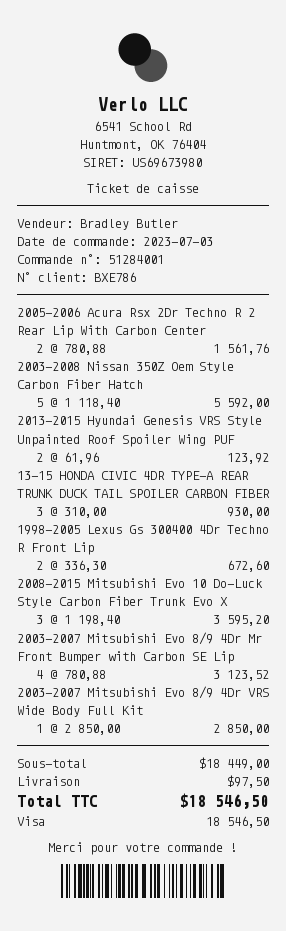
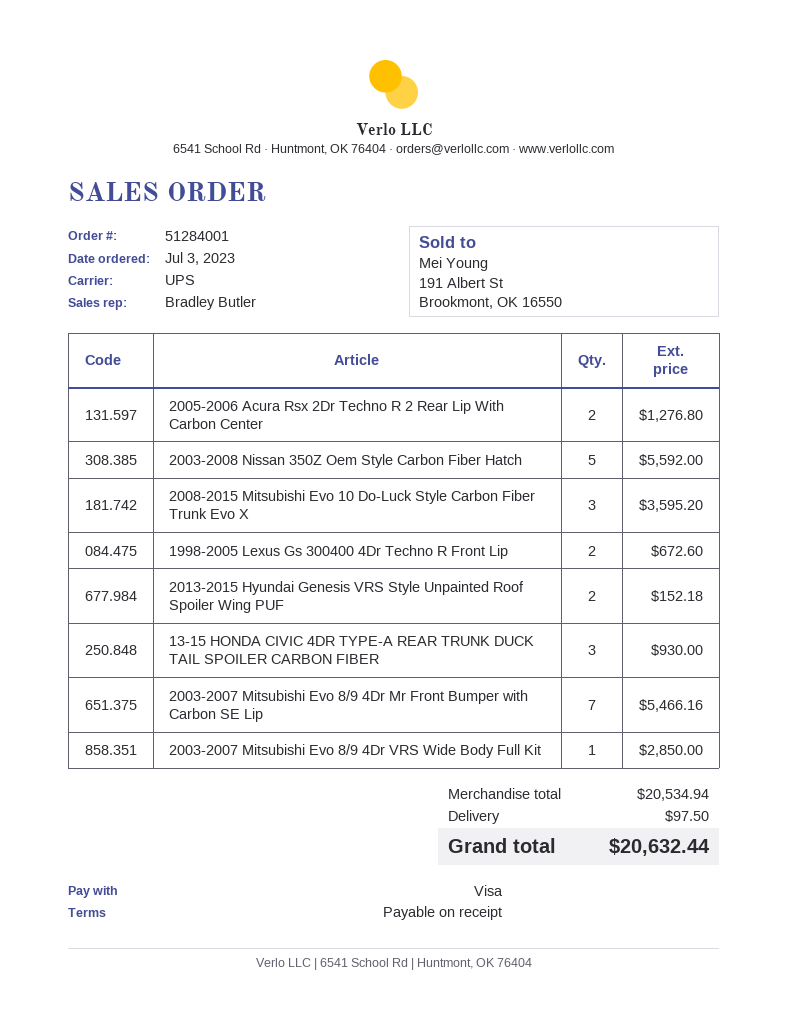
2005-2006 Acura Rsx 2Dr Techno R 2 Rear Lip With Carbon Center: 2 for 1561.76 -> 2 for 1276.80
2013-2015 Hyundai Genesis VRS Style Unpainted Roof Spoiler Wing PUF: 2 for 123.92 -> 2 for 152.18
2003-2007 Mitsubishi Evo 8/9 4Dr Mr Front Bumper with Carbon SE Lip: 4 for 3123.52 -> 7 for 5466.16
subtotal: 18449.00 -> 20534.94
total: 18546.50 -> 20632.44

